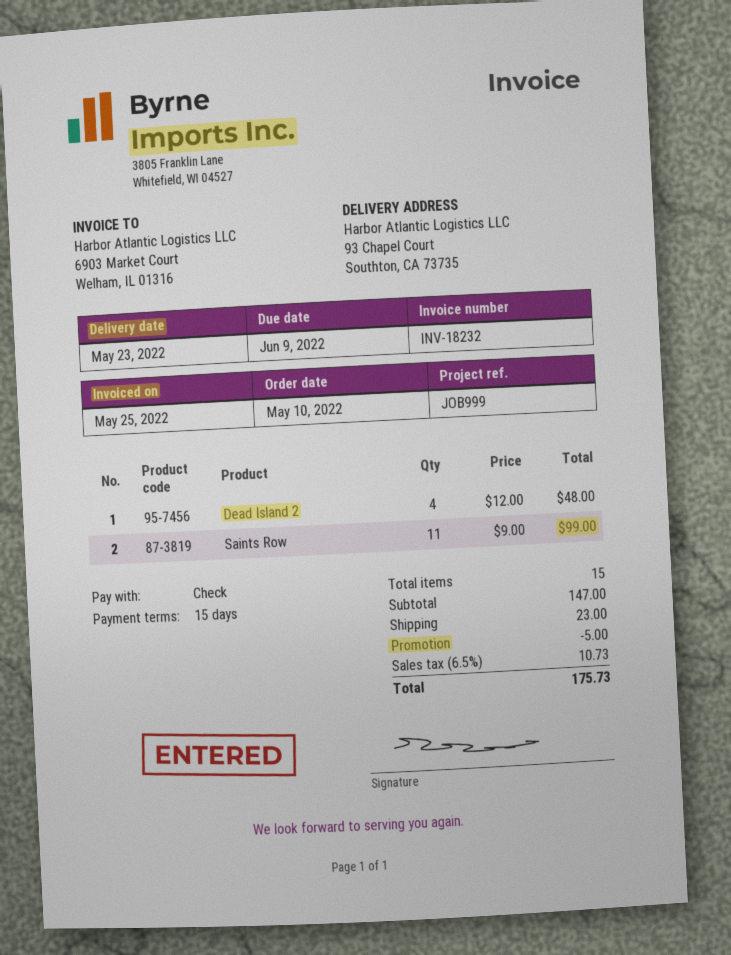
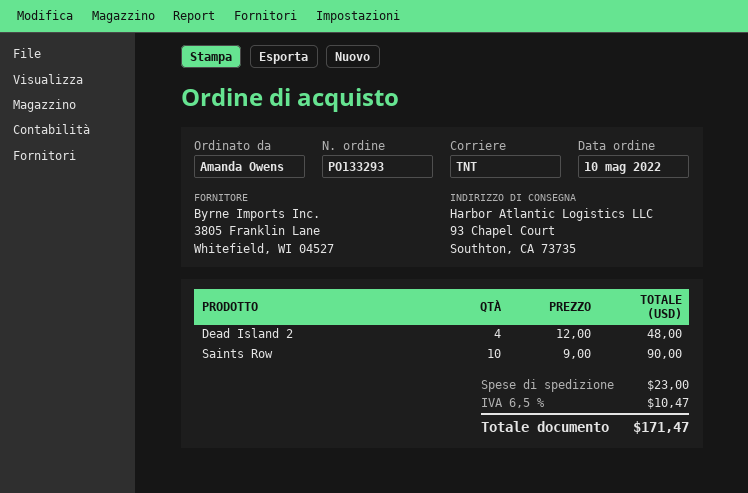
Saints Row: 11 x 9.00 = 99.00 -> 10 x 9.00 = 90.00
discount: 5.00 -> none
tax: 6.5% = 10.73 -> 6.5% = 10.47
total: 175.73 -> 171.47

